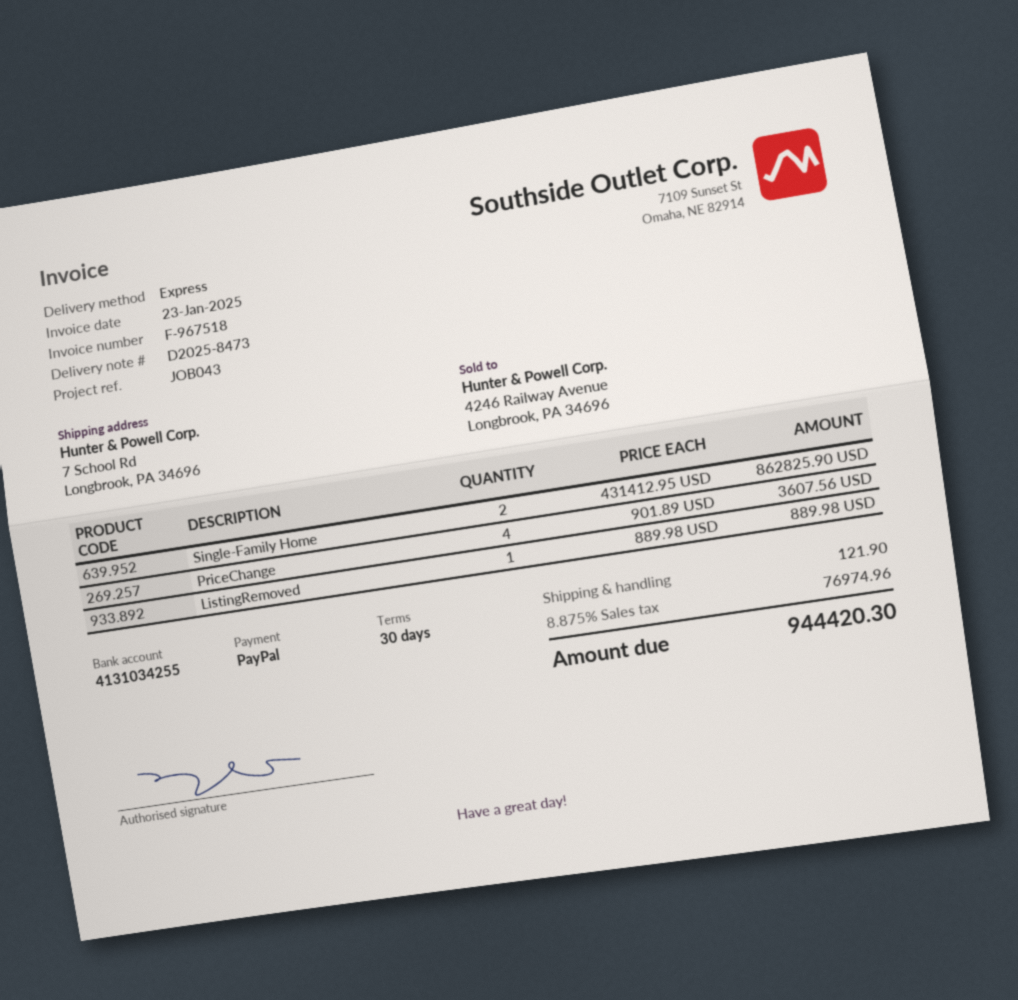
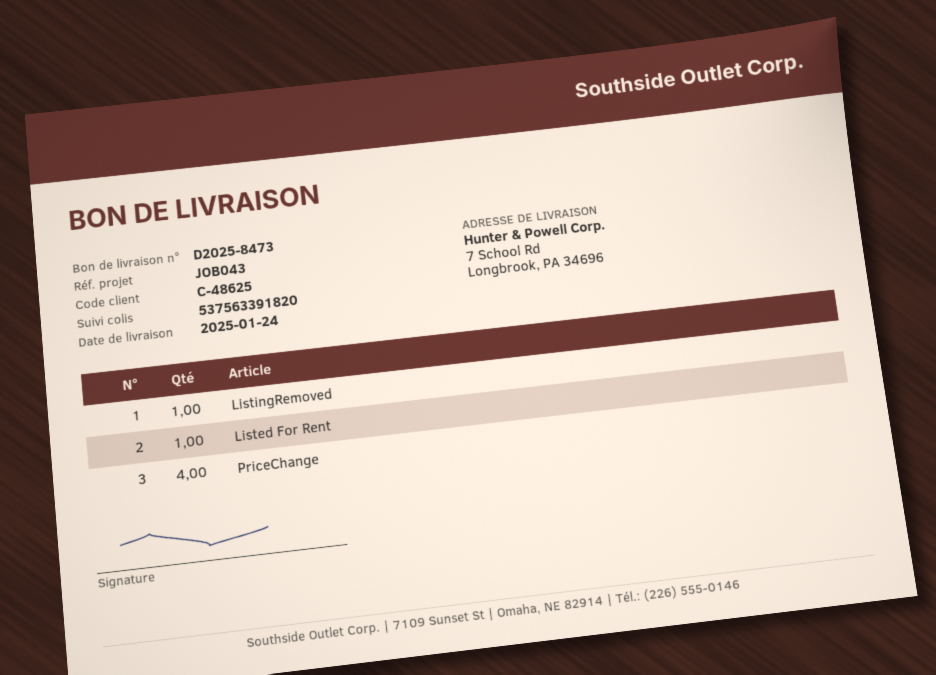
Single-Family Home: 2 -> none
Listed For Rent: none -> 1

